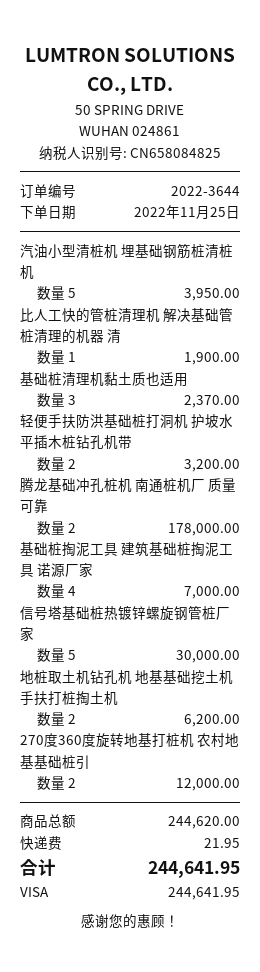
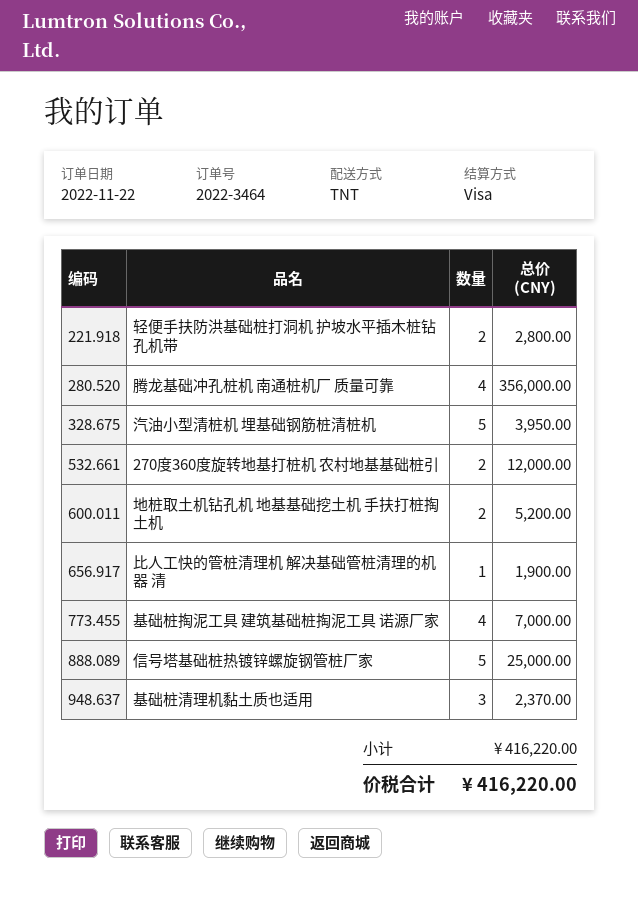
order number: 2022-3644 -> 2022-3464
order date: 2022-11-25 -> 2022-11-22
轻便手扶防洪基础桩打洞机 护坡水平插木桩钻孔机带: 2 for 3200.00 -> 2 for 2800.00
腾龙基础冲孔桩机 南通桩机厂 质量可靠: 2 for 178000.00 -> 4 for 356000.00
信号塔基础桩热镀锌螺旋钢管桩厂家: 5 for 30000.00 -> 5 for 25000.00
地桩取土机钻孔机 地基基础挖土机 手扶打桩掏土机: 2 for 6200.00 -> 2 for 5200.00
subtotal: 244620.00 -> 416220.00
shipping: 21.95 -> none
total: 244641.95 -> 416220.00

